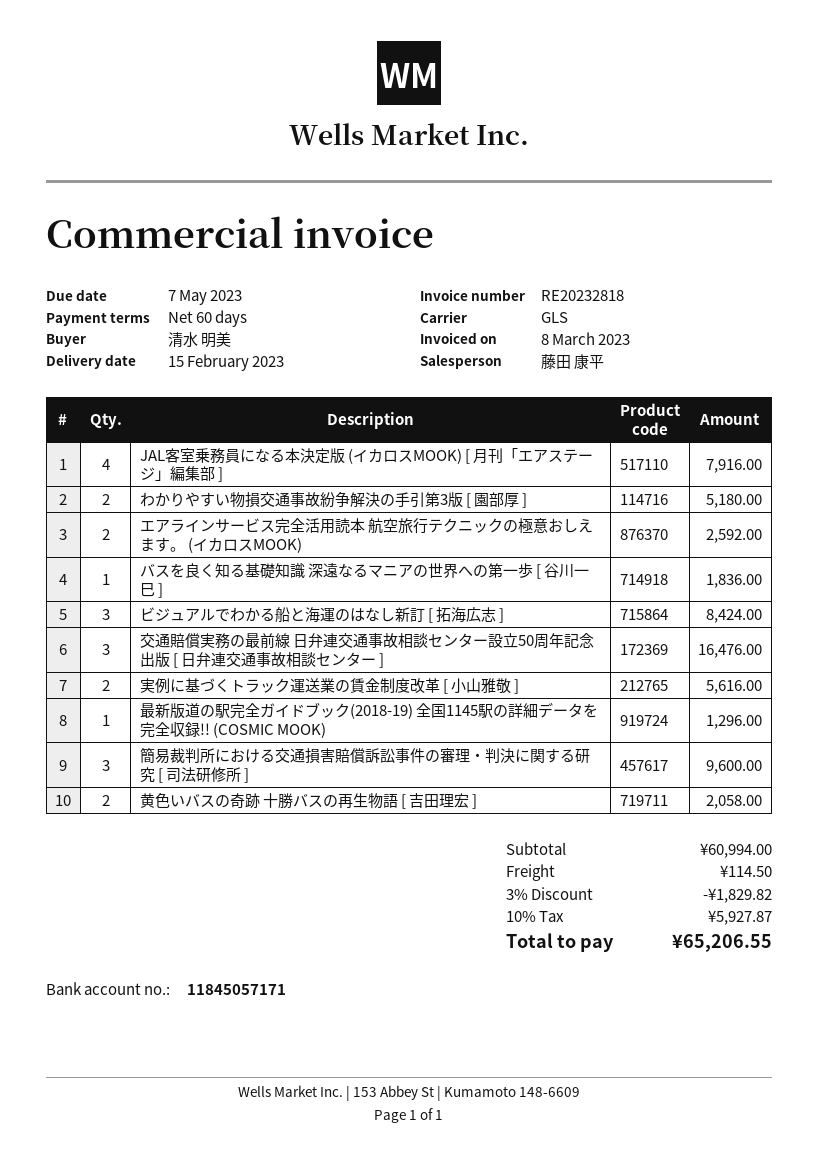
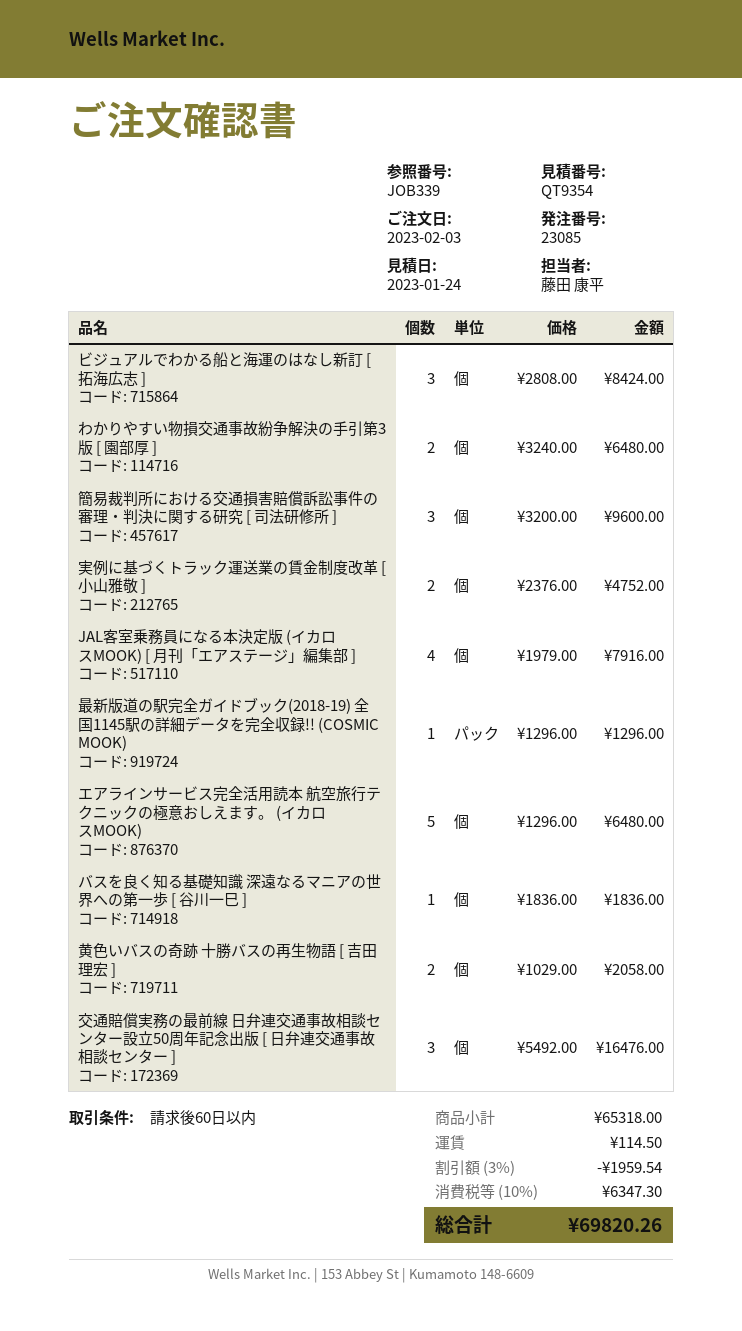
わかりやすい物損交通事故紛争解決の手引第3版 [ 園部厚 ]: 2 for 5180.00 -> 2 for 6480.00
エアラインサービス完全活用読本 航空旅行テクニックの極意おしえます。 (イカロスMOOK): 2 for 2592.00 -> 5 for 6480.00
実例に基づくトラック運送業の賃金制度改革 [ 小山雅敬 ]: 2 for 5616.00 -> 2 for 4752.00
subtotal: 60994.00 -> 65318.00
discount: 3% = 1829.82 -> 3% = 1959.54
tax: 10% = 5927.87 -> 10% = 6347.30
total: 65206.55 -> 69820.26

